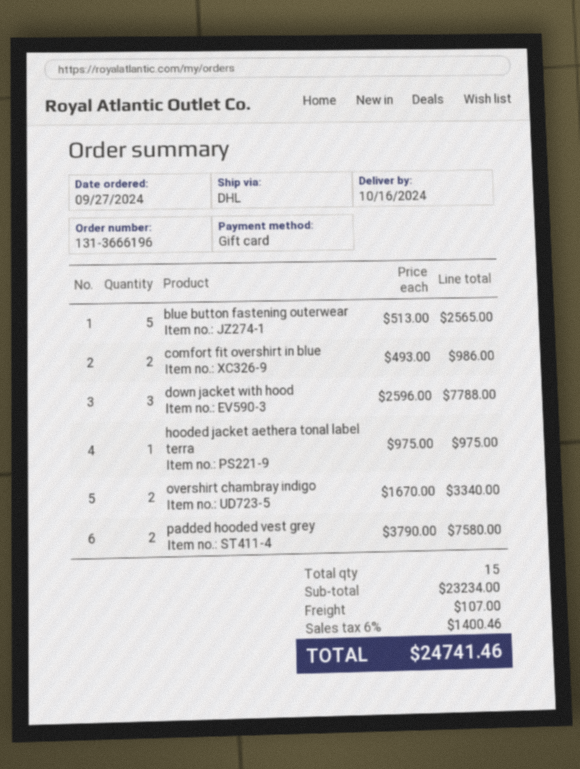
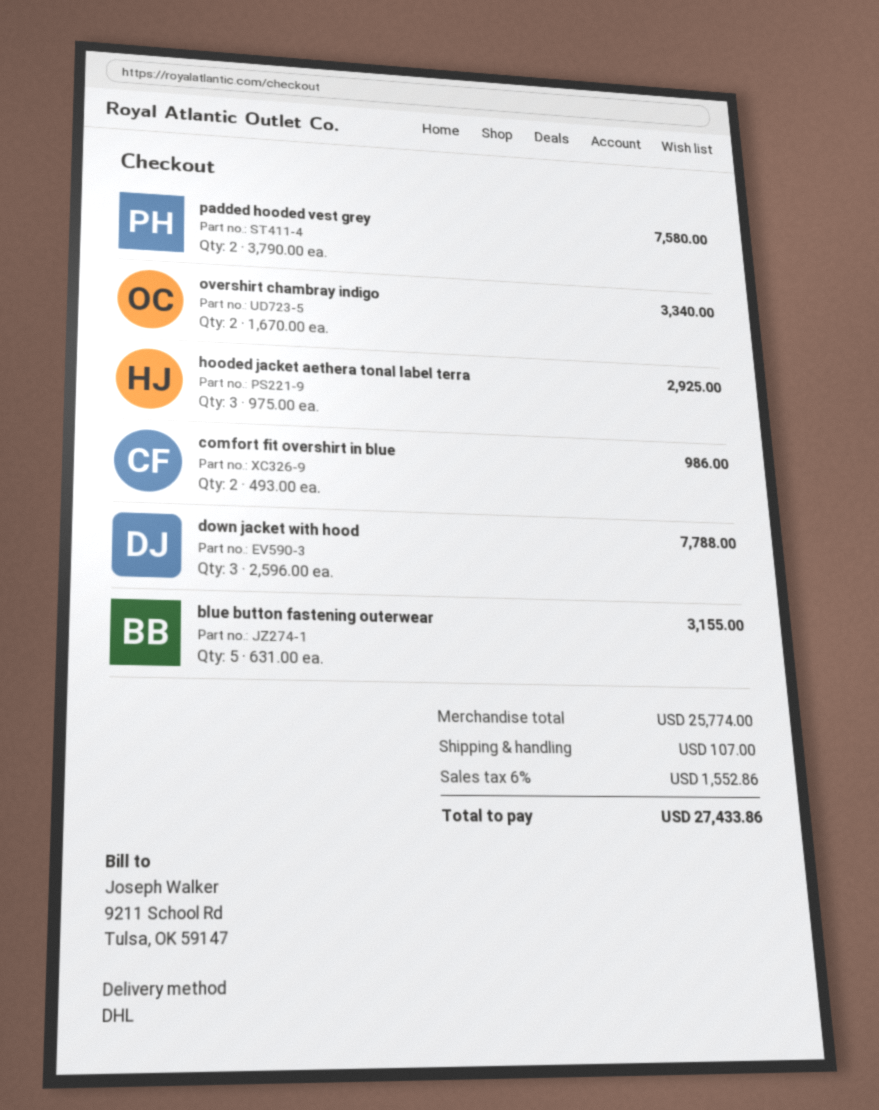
blue button fastening outerwear: 5 x 513.00 = 2565.00 -> 5 x 631.00 = 3155.00
hooded jacket aethera tonal label terra: 1 x 975.00 = 975.00 -> 3 x 975.00 = 2925.00
subtotal: 23234.00 -> 25774.00
tax: 6% = 1400.46 -> 6% = 1552.86
total: 24741.46 -> 27433.86

